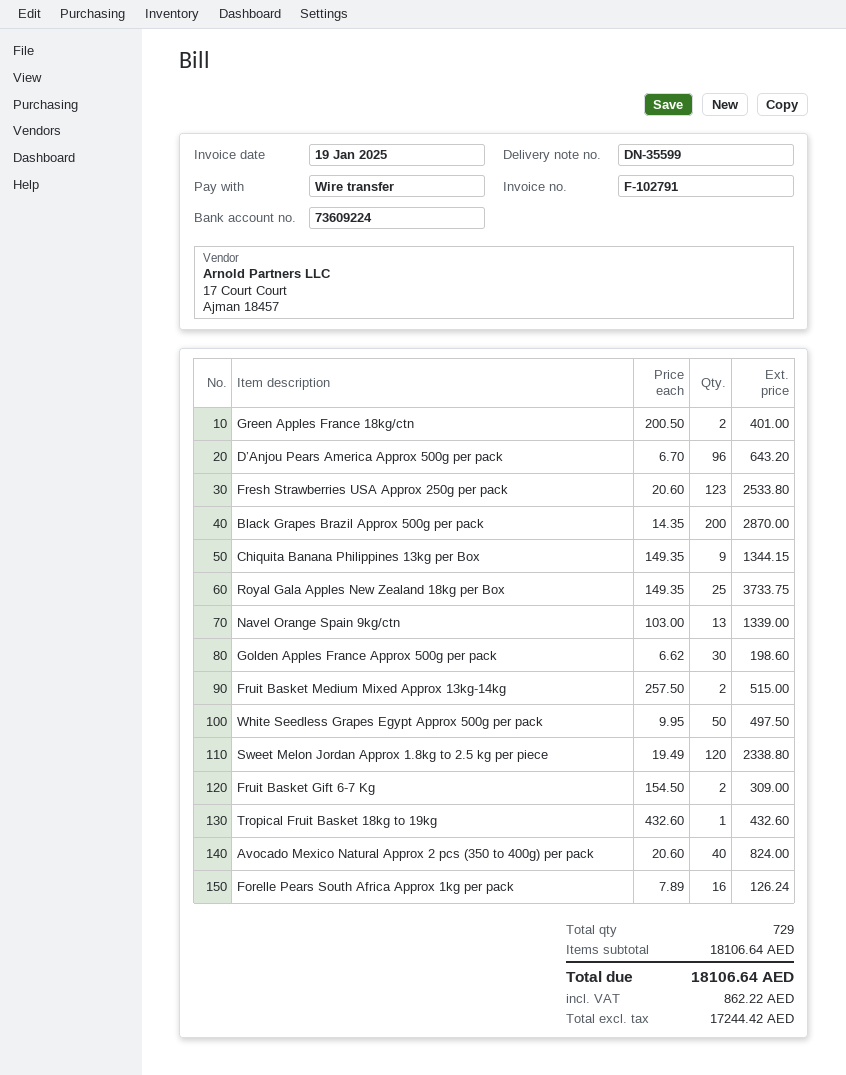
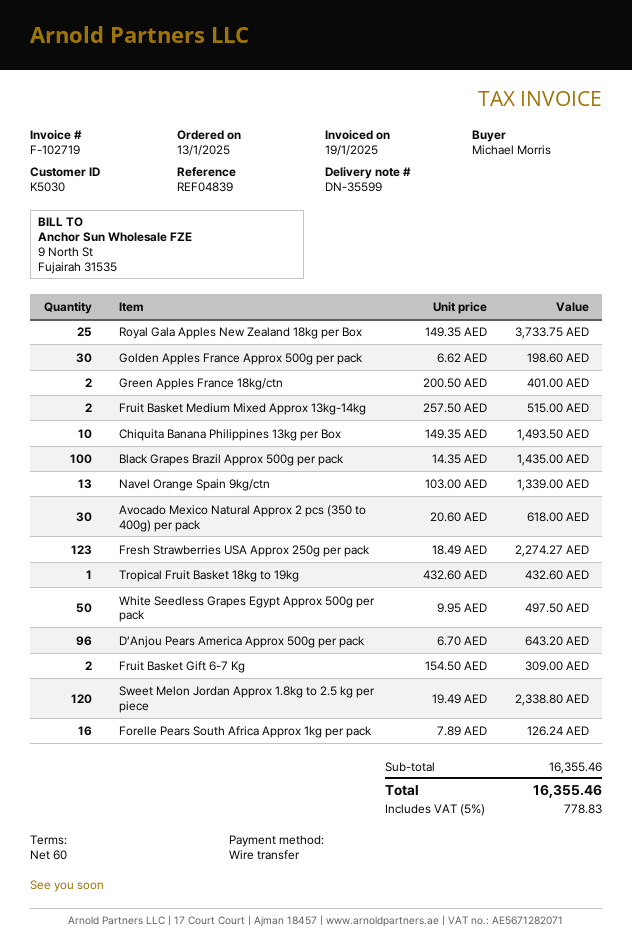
invoice number: F-102791 -> F-102719
Fresh Strawberries USA Approx 250g per pack: 123 x 20.60 = 2533.80 -> 123 x 18.49 = 2274.27
Black Grapes Brazil Approx 500g per pack: 200 x 14.35 = 2870.00 -> 100 x 14.35 = 1435.00
Chiquita Banana Philippines 13kg per Box: 9 x 149.35 = 1344.15 -> 10 x 149.35 = 1493.50
Avocado Mexico Natural Approx 2 pcs (350 to 400g) per pack: 40 x 20.60 = 824.00 -> 30 x 20.60 = 618.00
subtotal: 18106.64 -> 16355.46
tax: 862.22 -> 778.83
total: 18106.64 -> 16355.46

